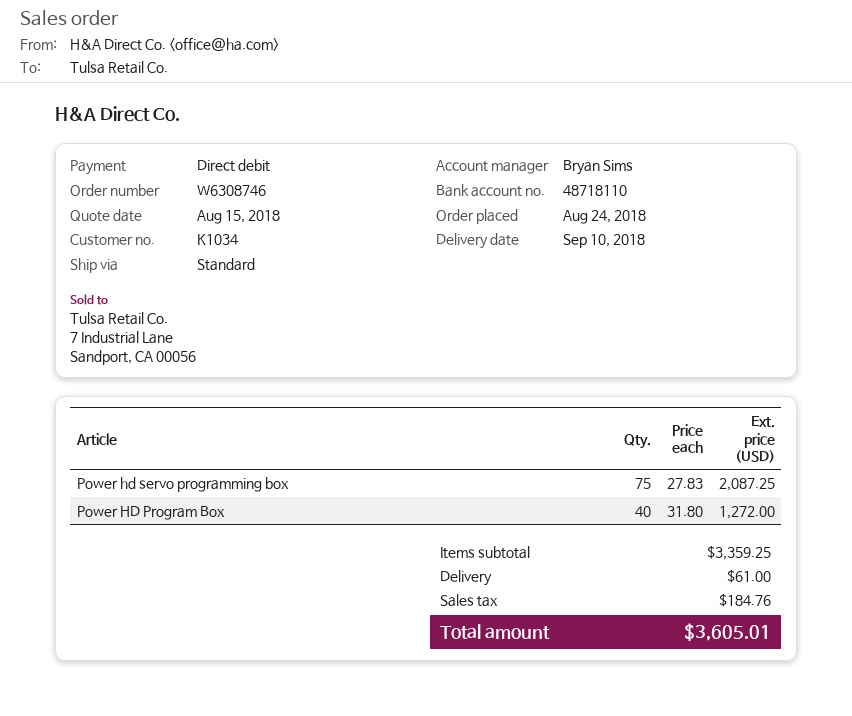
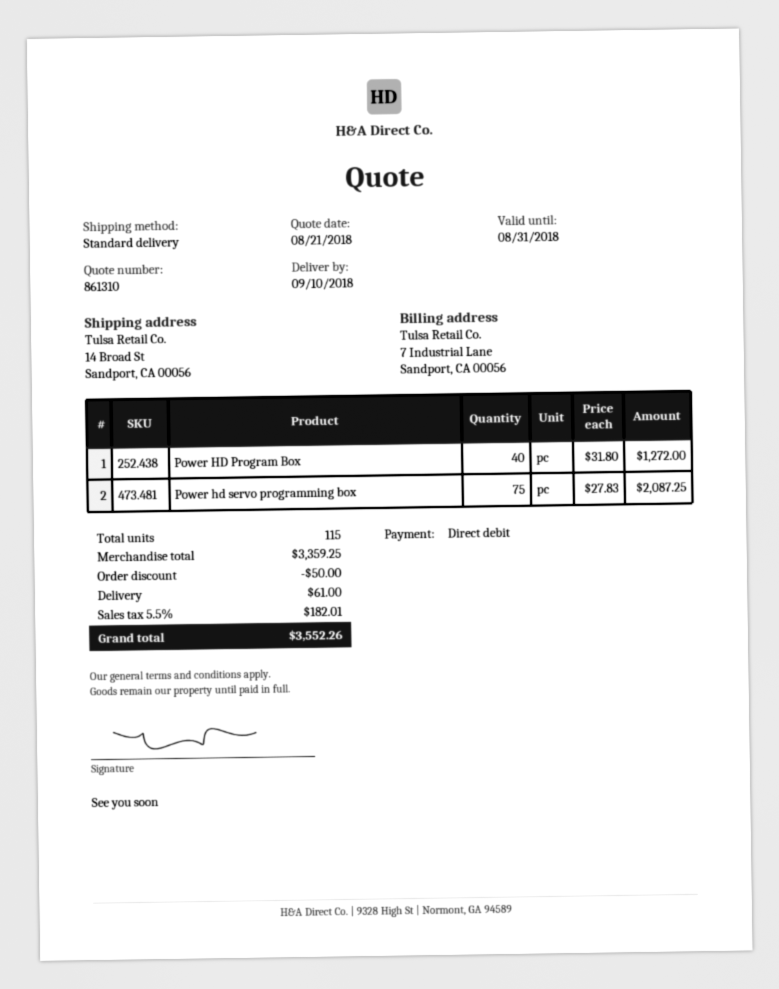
quote date: 2018-08-15 -> 2018-08-21
discount: none -> 50.00
tax: 184.76 -> 182.01
total: 3605.01 -> 3552.26

